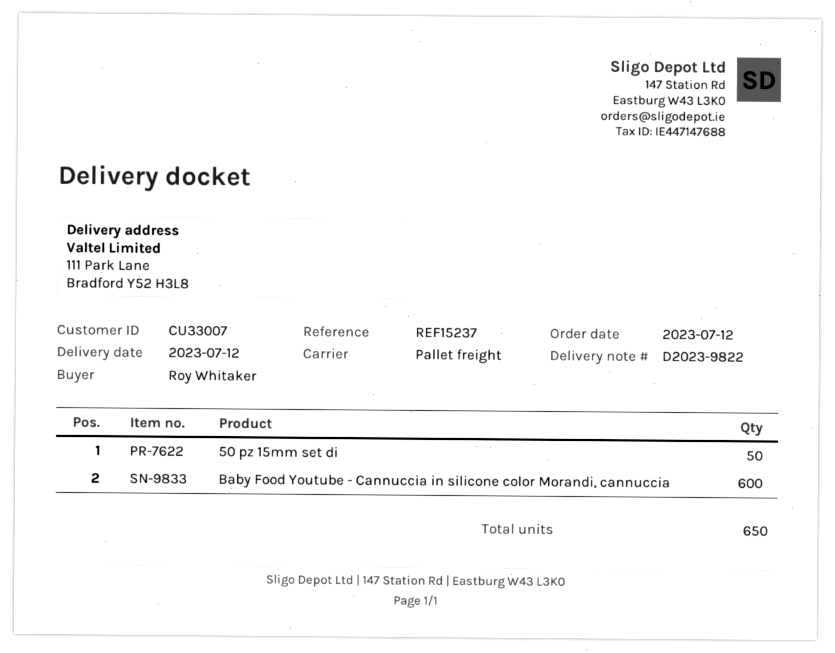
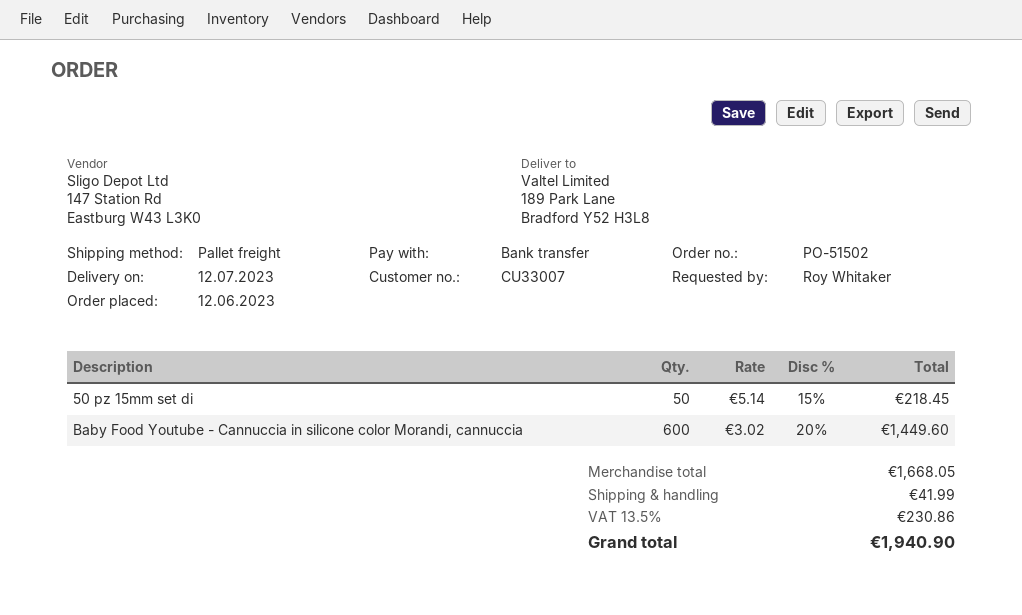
order date: 2023-07-12 -> 2023-06-12
ship to: 111 Park Lane, Bradford Y52 H3L8 -> 189 Park Lane, Bradford Y52 H3L8

